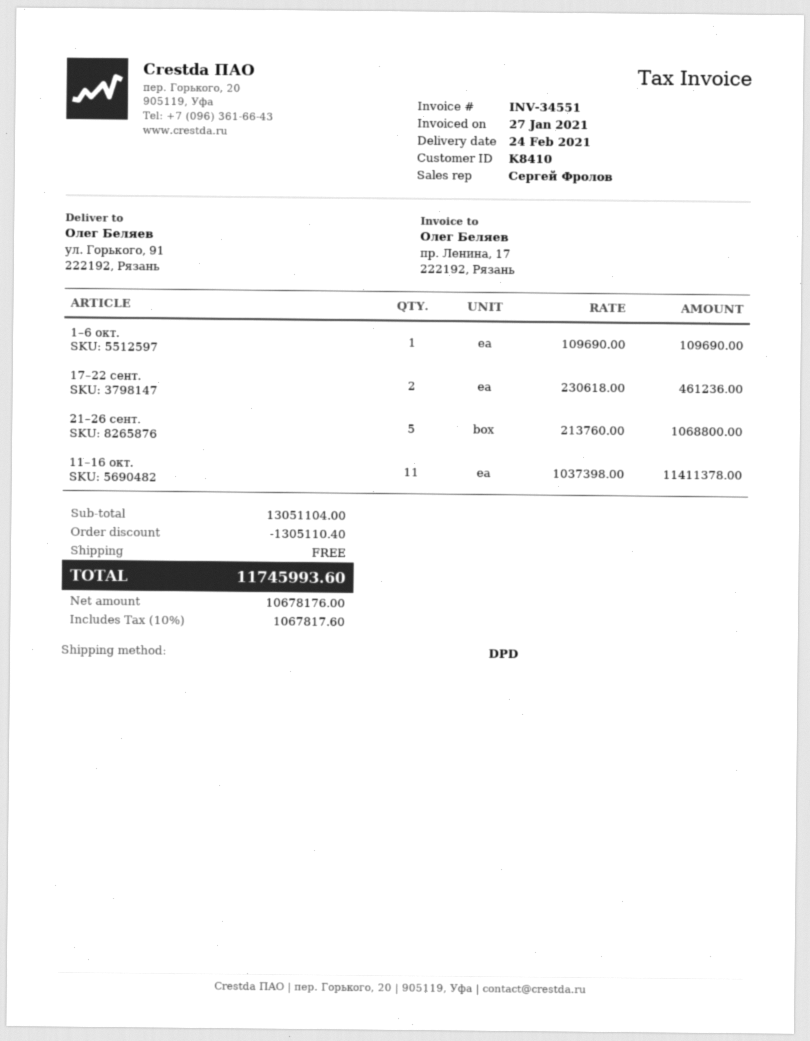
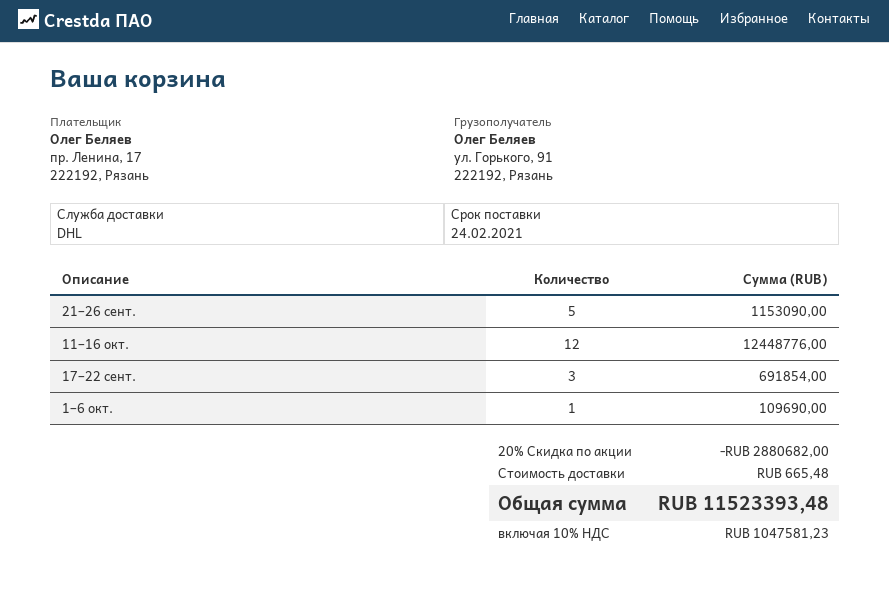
shipping method: DPD -> DHL
17–22 сент.: 2 for 461236.00 -> 3 for 691854.00
21–26 сент.: 5 for 1068800.00 -> 5 for 1153090.00
11–16 окт.: 11 for 11411378.00 -> 12 for 12448776.00
discount: 1305110.40 -> 2880682.00
shipping: 0.00 -> 665.48
tax: 10% = 1067817.60 -> 10% = 1047581.23
total: 11745993.60 -> 11523393.48

